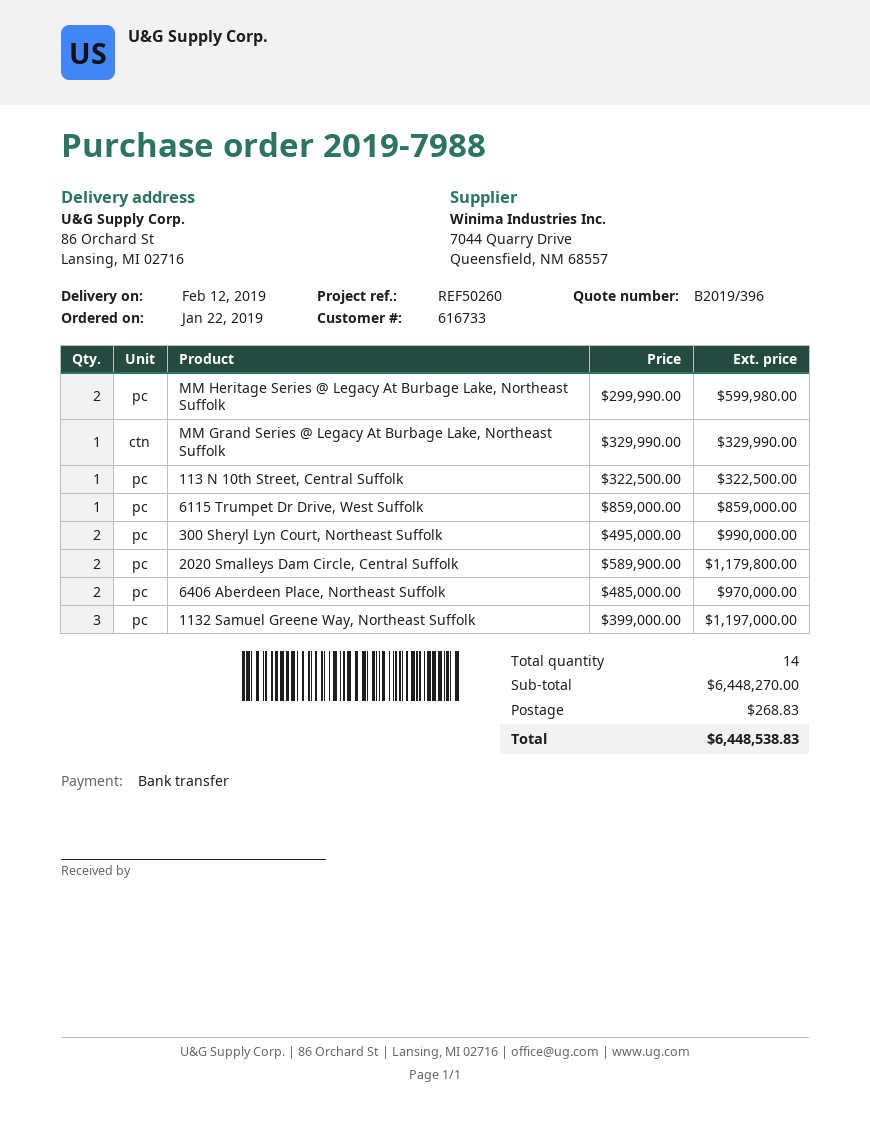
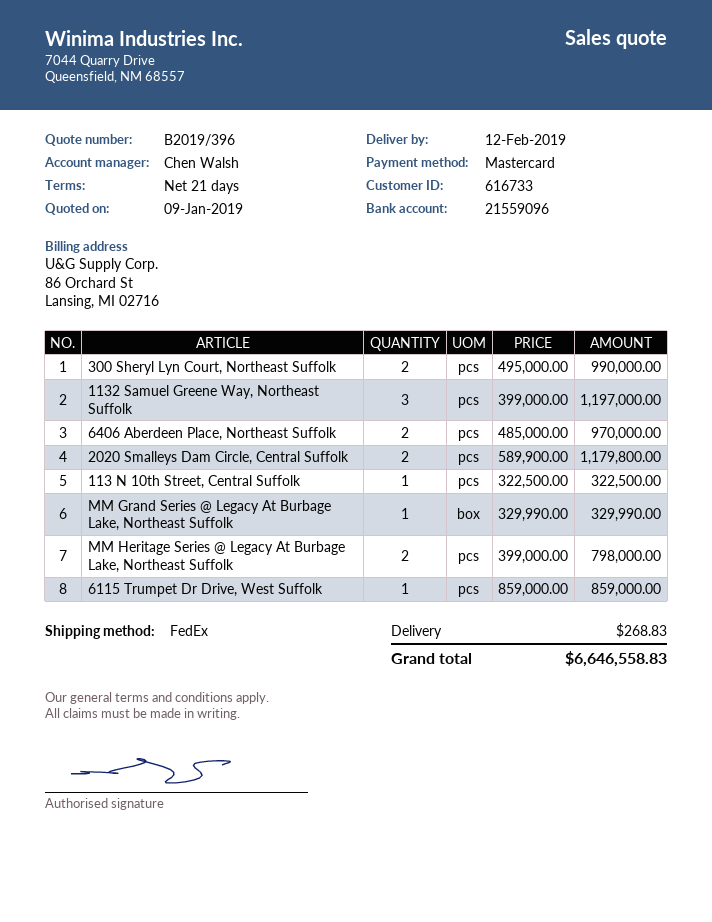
payment method: bank transfer -> Mastercard
MM Heritage Series @ Legacy At Burbage Lake, Northeast Suffolk: 2 x 299990.00 = 599980.00 -> 2 x 399000.00 = 798000.00
total: 6448538.83 -> 6646558.83

